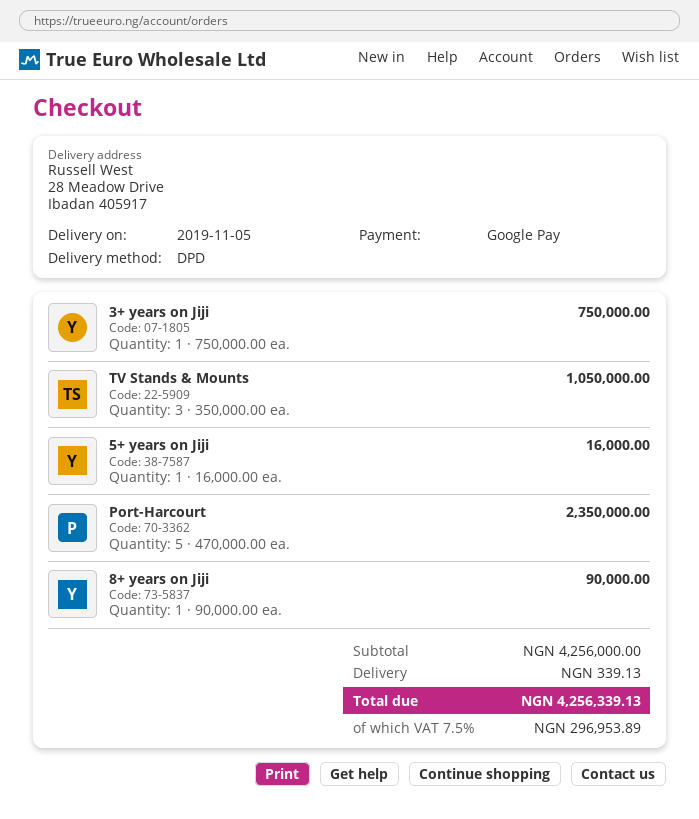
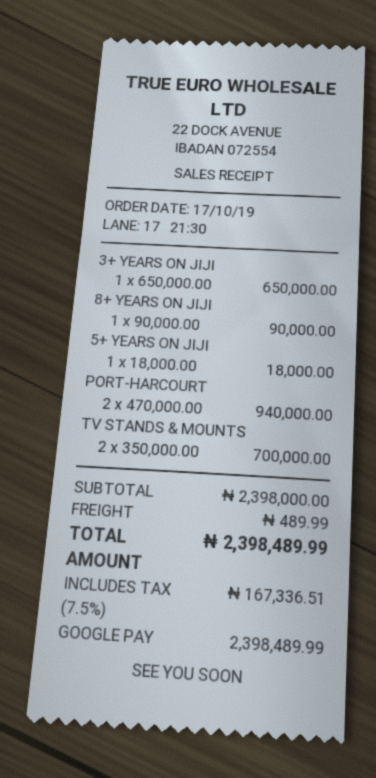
3+ years on Jiji: 1 x 750000.00 = 750000.00 -> 1 x 650000.00 = 650000.00
TV Stands & Mounts: 3 x 350000.00 = 1050000.00 -> 2 x 350000.00 = 700000.00
5+ years on Jiji: 1 x 16000.00 = 16000.00 -> 1 x 18000.00 = 18000.00
Port-Harcourt: 5 x 470000.00 = 2350000.00 -> 2 x 470000.00 = 940000.00
subtotal: 4256000.00 -> 2398000.00
shipping: 339.13 -> 489.99
tax: 7.5% = 296953.89 -> 7.5% = 167336.51
total: 4256339.13 -> 2398489.99

